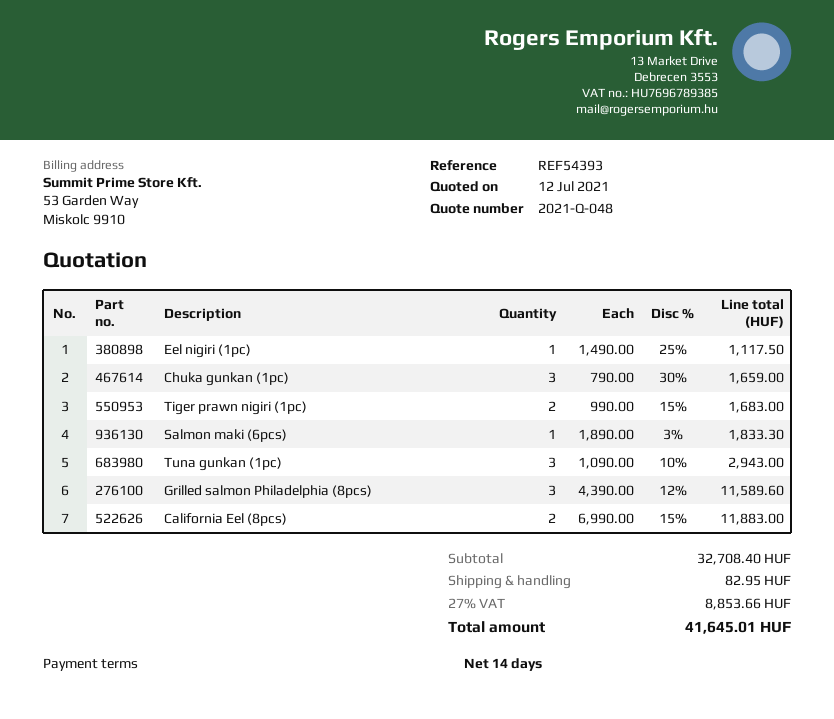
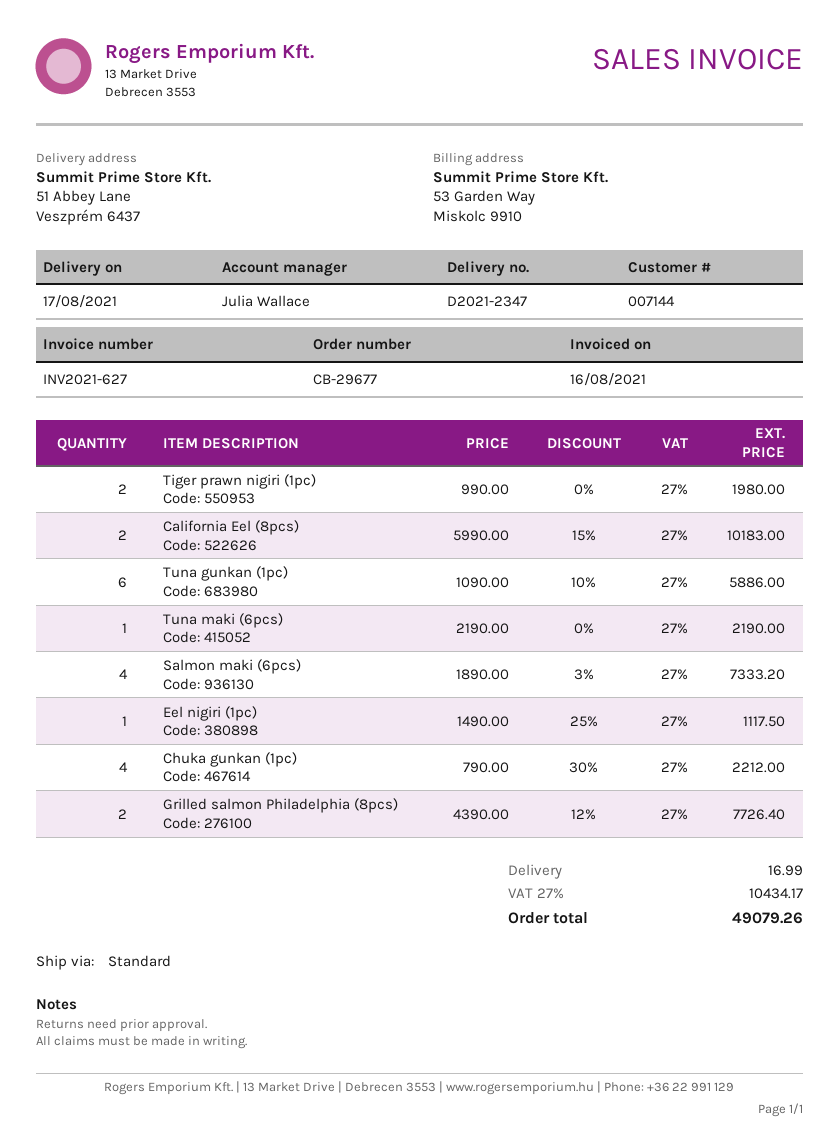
Chuka gunkan (1pc): 3 x 790.00 - 30% = 1659.00 -> 4 x 790.00 - 30% = 2212.00
Tiger prawn nigiri (1pc): 2 x 990.00 - 15% = 1683.00 -> 2 x 990.00 = 1980.00
Salmon maki (6pcs): 1 x 1890.00 - 3% = 1833.30 -> 4 x 1890.00 - 3% = 7333.20
Tuna gunkan (1pc): 3 x 1090.00 - 10% = 2943.00 -> 6 x 1090.00 - 10% = 5886.00
Grilled salmon Philadelphia (8pcs): 3 x 4390.00 - 12% = 11589.60 -> 2 x 4390.00 - 12% = 7726.40
California Eel (8pcs): 2 x 6990.00 - 15% = 11883.00 -> 2 x 5990.00 - 15% = 10183.00
Tuna maki (6pcs): none -> 1 x 2190.00 = 2190.00
shipping: 82.95 -> 16.99
tax: 27% = 8853.66 -> 27% = 10434.17
total: 41645.01 -> 49079.26

